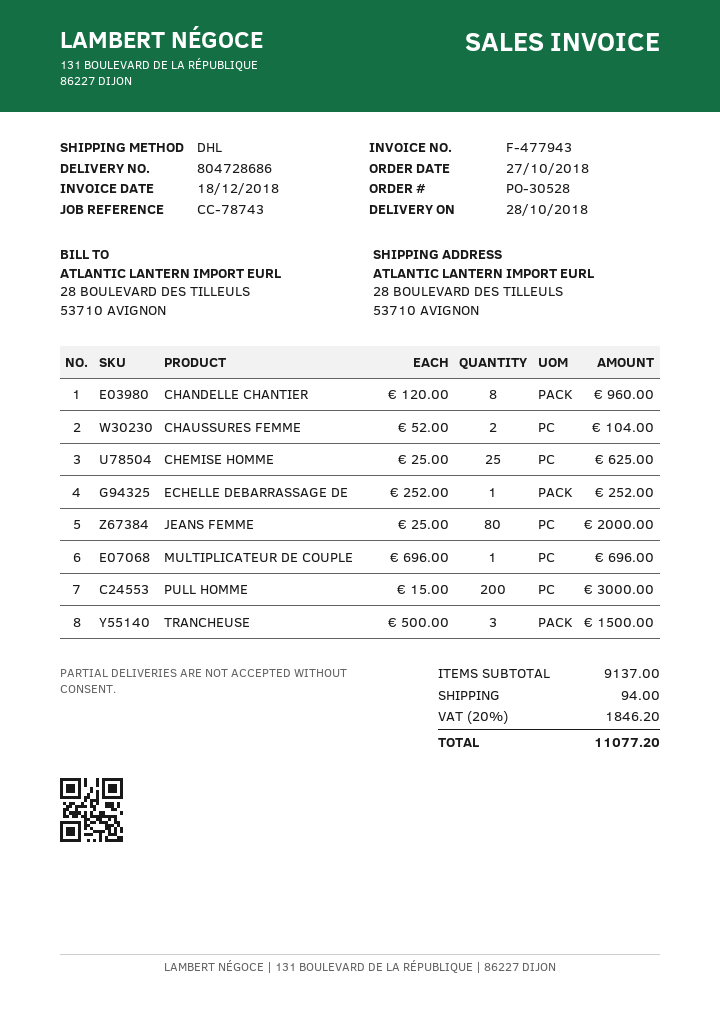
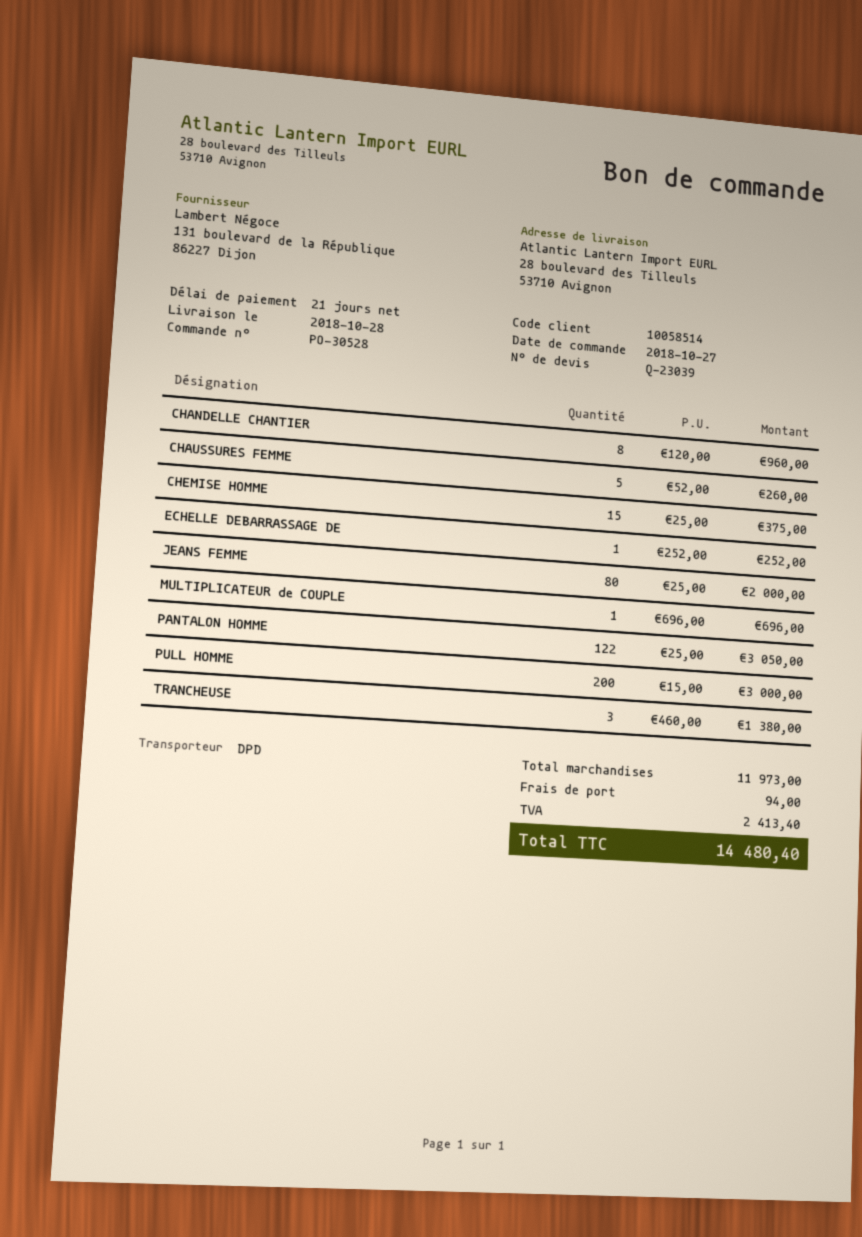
shipping method: DHL -> DPD
CHAUSSURES FEMME: 2 x 52.00 = 104.00 -> 5 x 52.00 = 260.00
CHEMISE HOMME: 25 x 25.00 = 625.00 -> 15 x 25.00 = 375.00
TRANCHEUSE: 3 x 500.00 = 1500.00 -> 3 x 460.00 = 1380.00
PANTALON HOMME: none -> 122 x 25.00 = 3050.00
subtotal: 9137.00 -> 11973.00
tax: 1846.20 -> 2413.40
total: 11077.20 -> 14480.40

